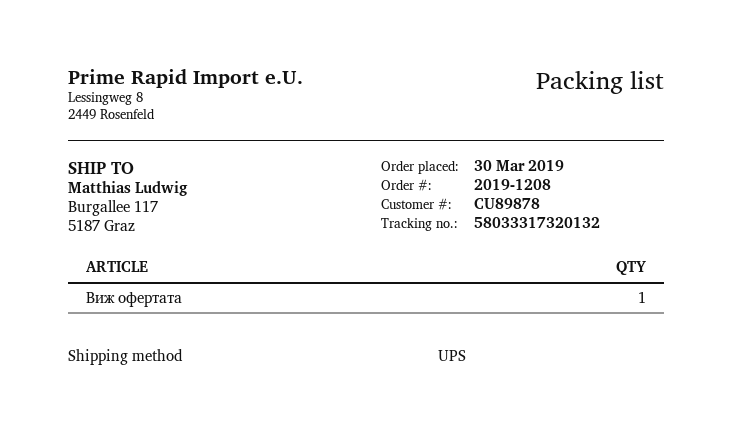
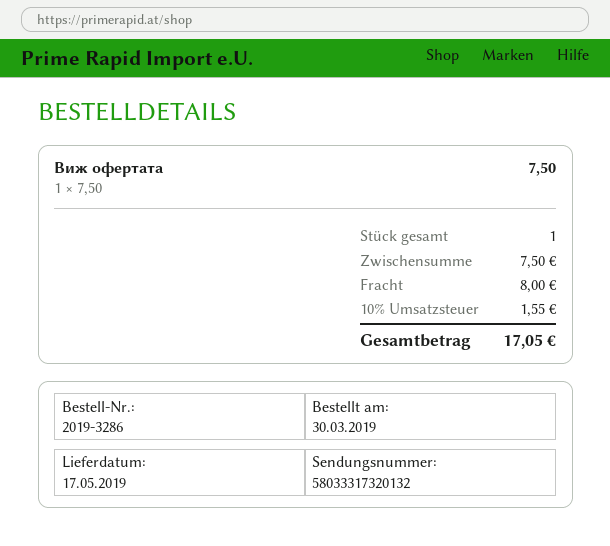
order number: 2019-1208 -> 2019-3286

